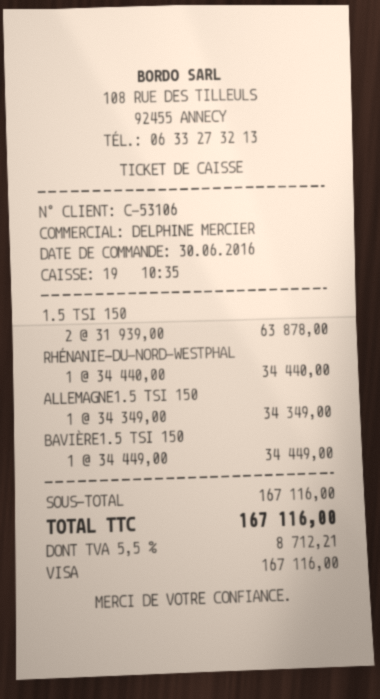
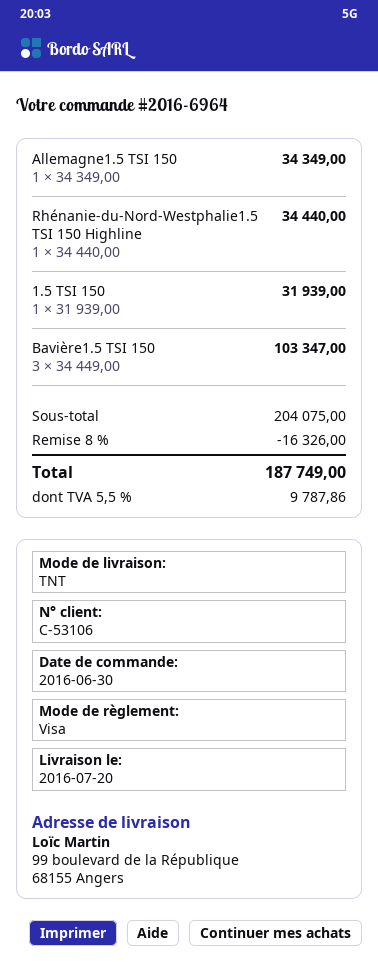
1.5 TSI 150: 2 x 31939.00 = 63878.00 -> 1 x 31939.00 = 31939.00
BAVIÈRE1.5 TSI 150: 1 x 34449.00 = 34449.00 -> 3 x 34449.00 = 103347.00
subtotal: 167116.00 -> 204075.00
discount: none -> 8% = 16326.00
tax: 5.5% = 8712.21 -> 5.5% = 9787.86
total: 167116.00 -> 187749.00

